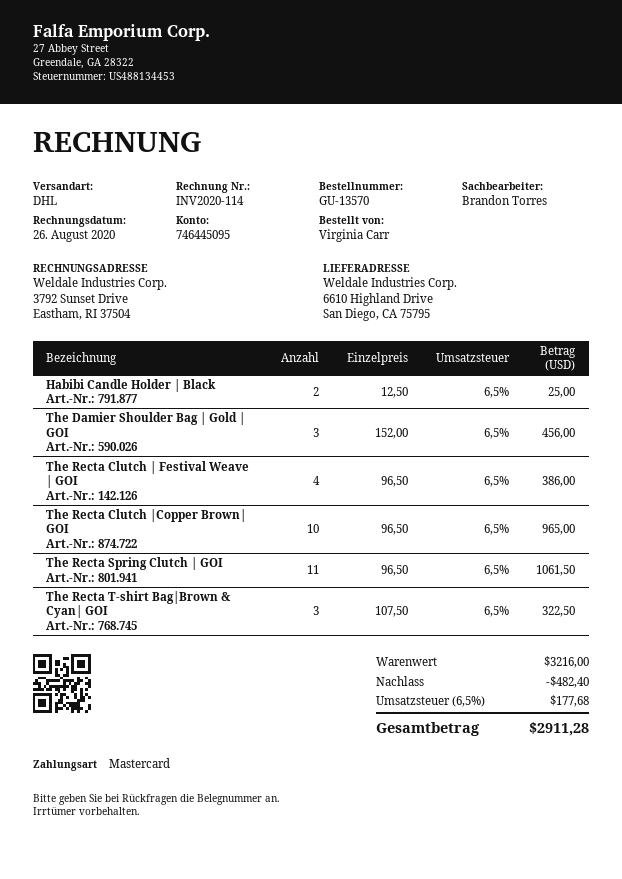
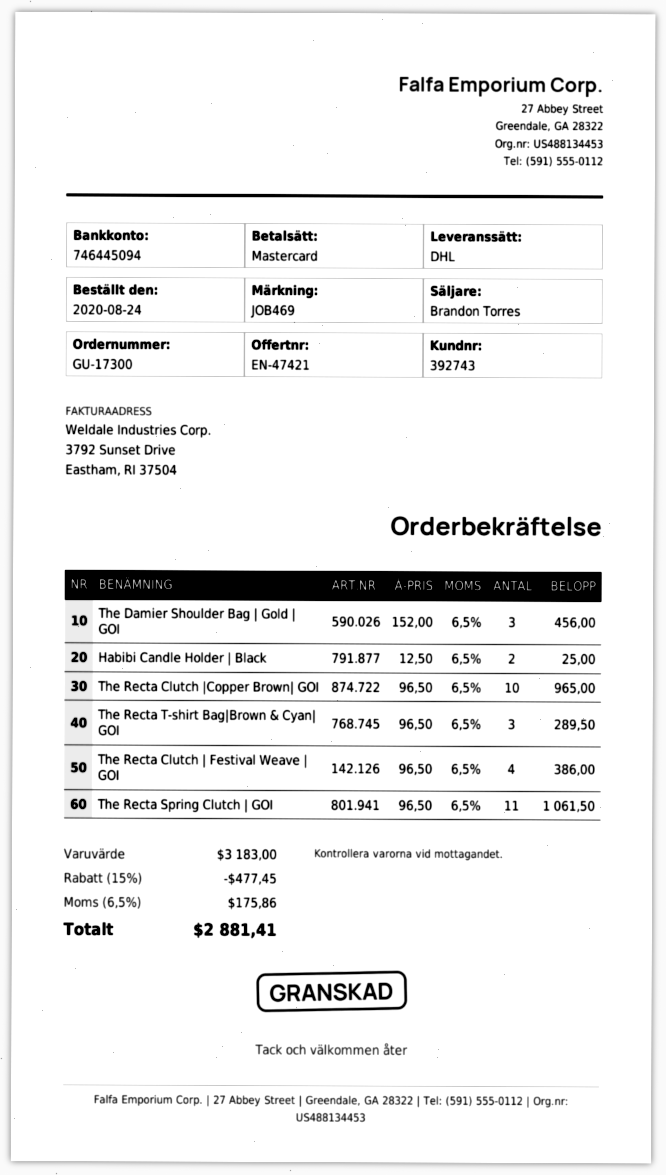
order number: GU-13570 -> GU-17300
bank account: 746445095 -> 746445094
The Recta T-shirt Bag|Brown & Cyan| GOI: 3 x 107.50 = 322.50 -> 3 x 96.50 = 289.50
subtotal: 3216.00 -> 3183.00
discount: 482.40 -> 477.45
tax: 6.5% = 177.68 -> 6.5% = 175.86
total: 2911.28 -> 2881.41

